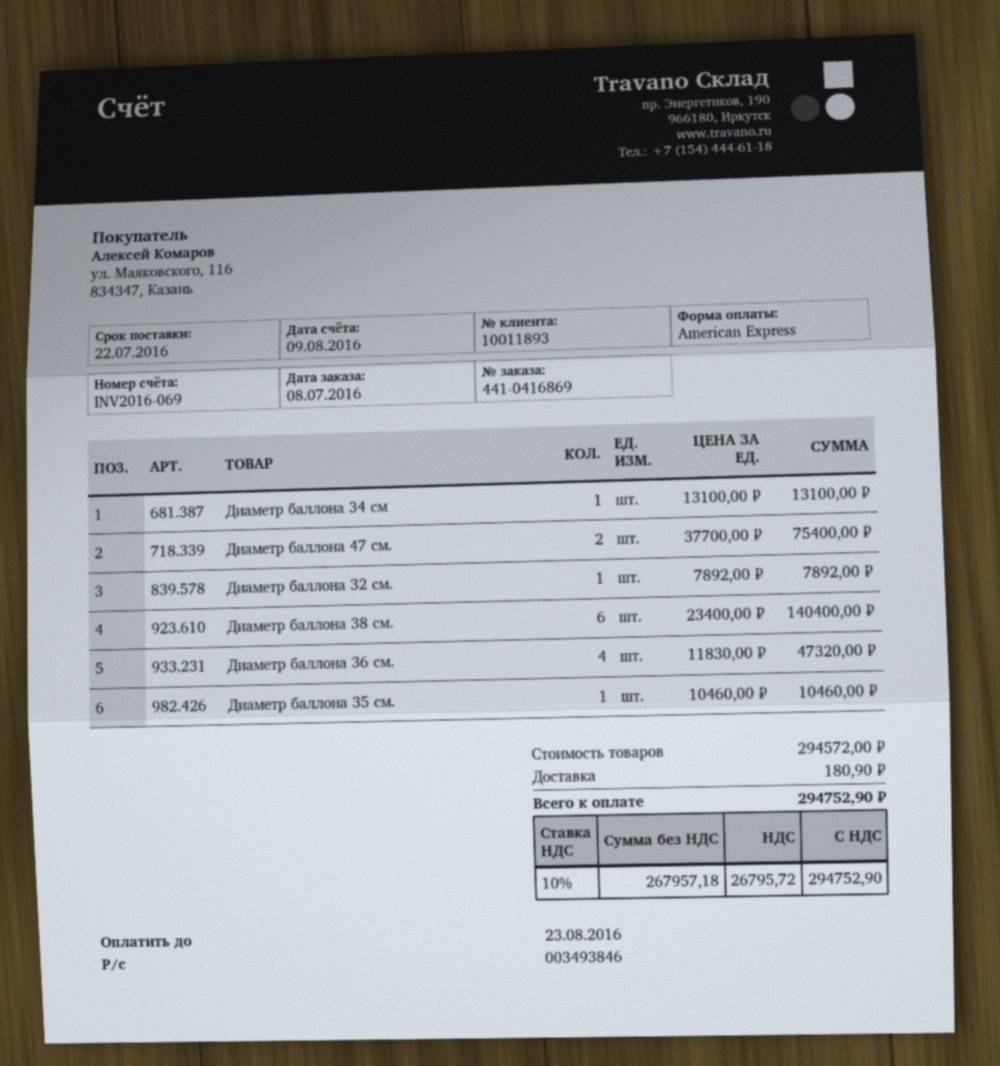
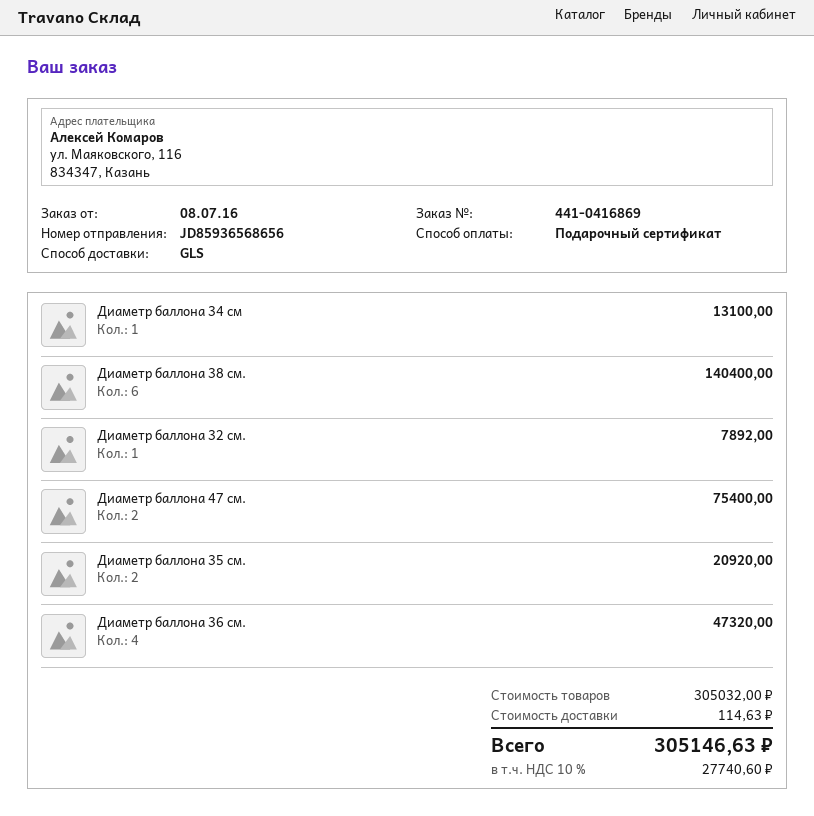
payment method: American Express -> gift card
Диаметр баллона 35 см.: 1 for 10460.00 -> 2 for 20920.00
subtotal: 294572.00 -> 305032.00
shipping: 180.90 -> 114.63
tax: 10% = 26795.72 -> 10% = 27740.60
total: 294752.90 -> 305146.63

